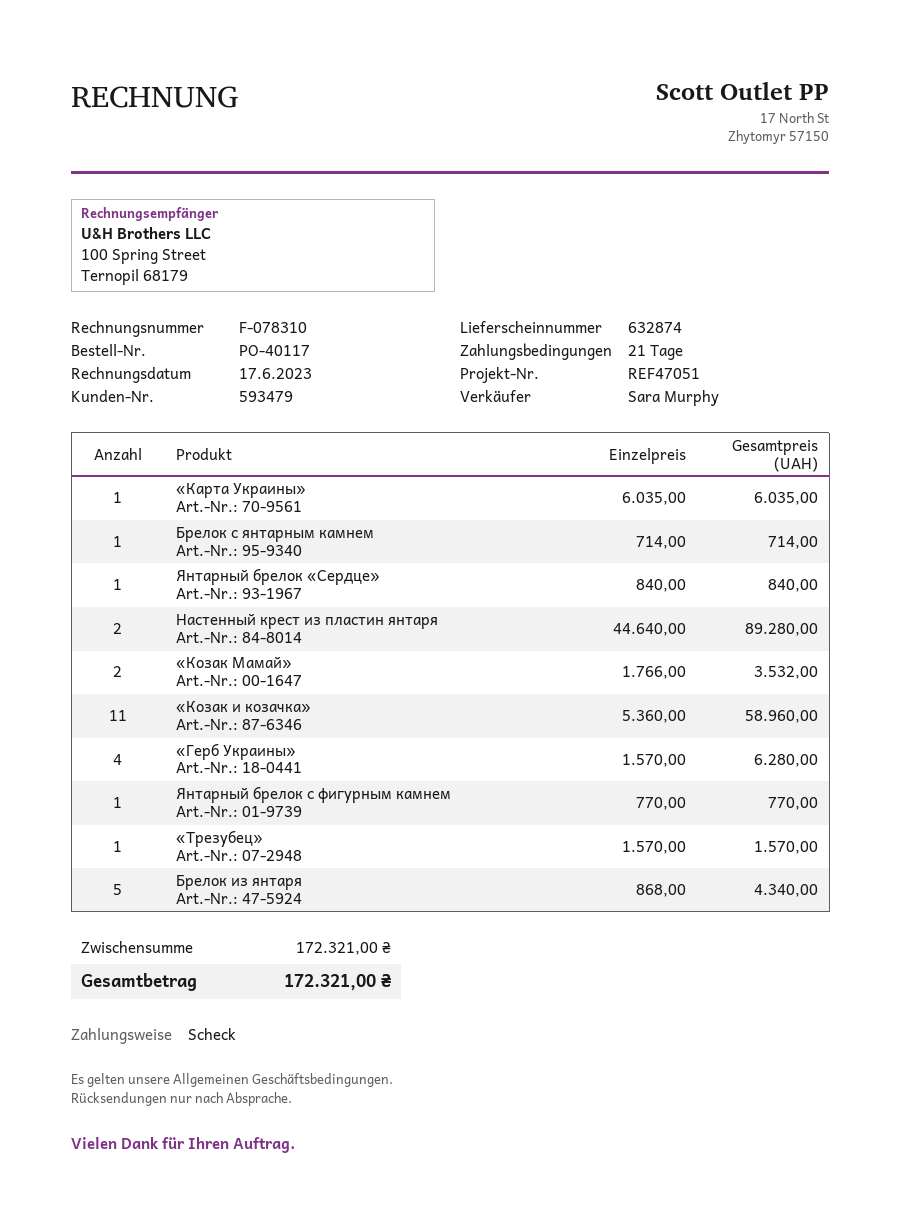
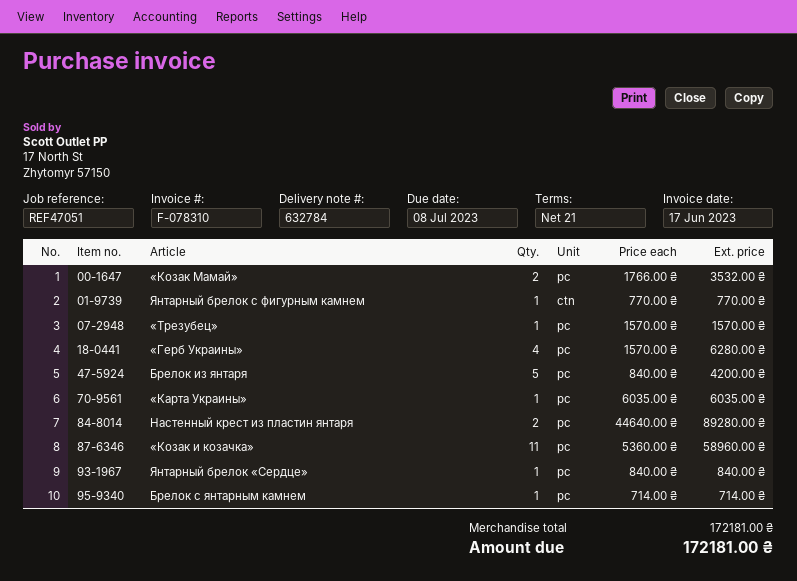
delivery note number: 632874 -> 632784
Брелок из янтаря: 5 x 868.00 = 4340.00 -> 5 x 840.00 = 4200.00
subtotal: 172321.00 -> 172181.00
total: 172321.00 -> 172181.00

